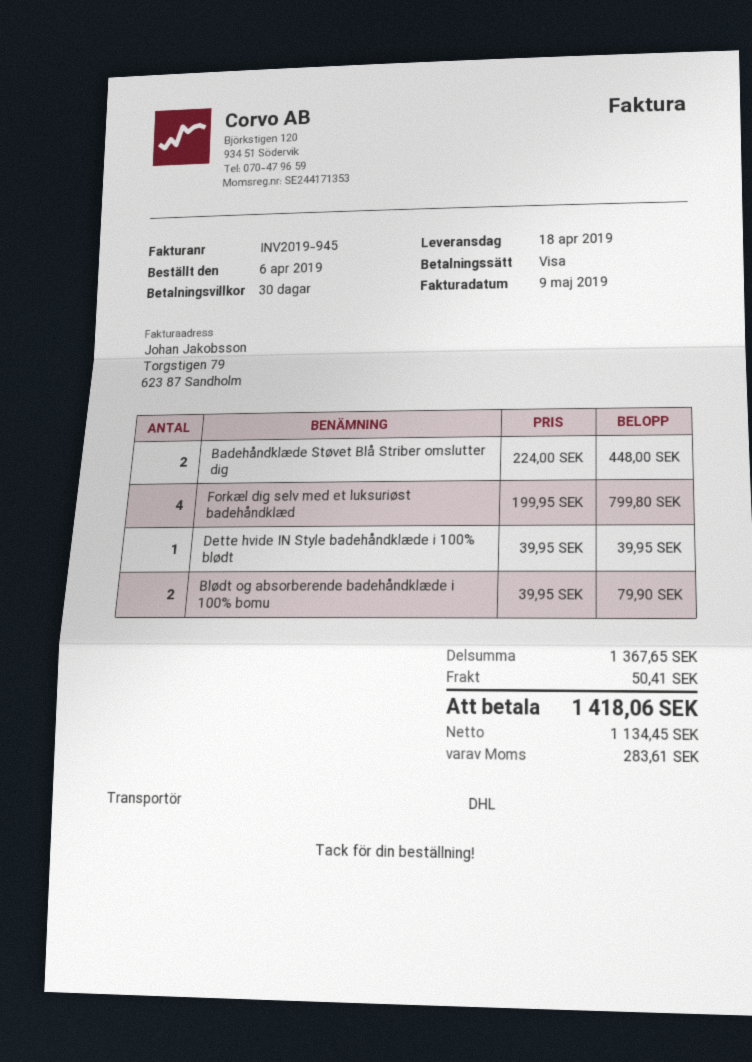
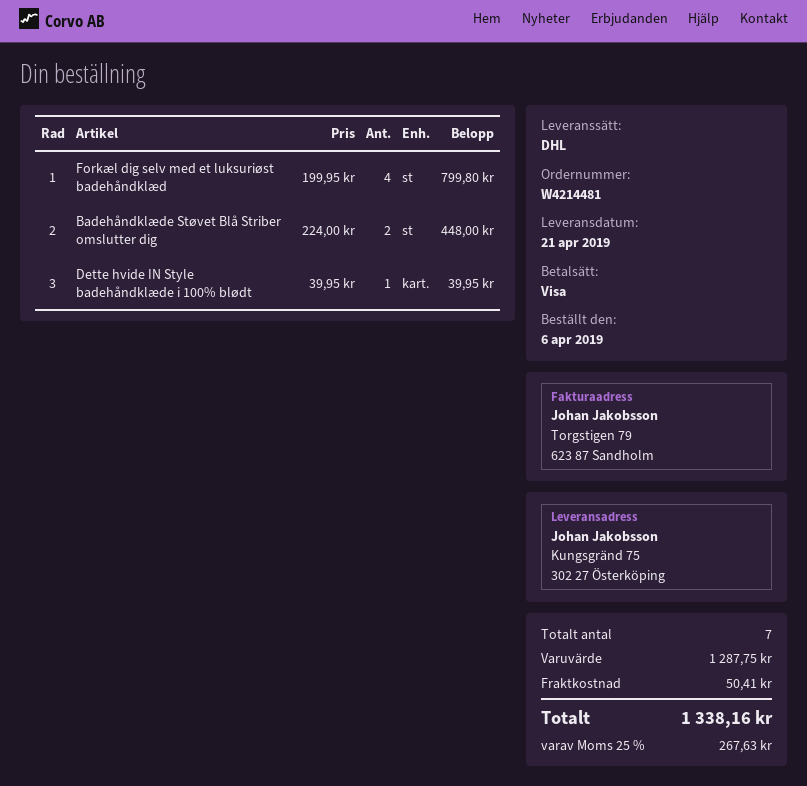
delivery date: 2019-04-18 -> 2019-04-21
Blødt og absorberende badehåndklæde i 100% bomu: 2 x 39.95 = 79.90 -> none
subtotal: 1367.65 -> 1287.75
tax: 283.61 -> 267.63
total: 1418.06 -> 1338.16

